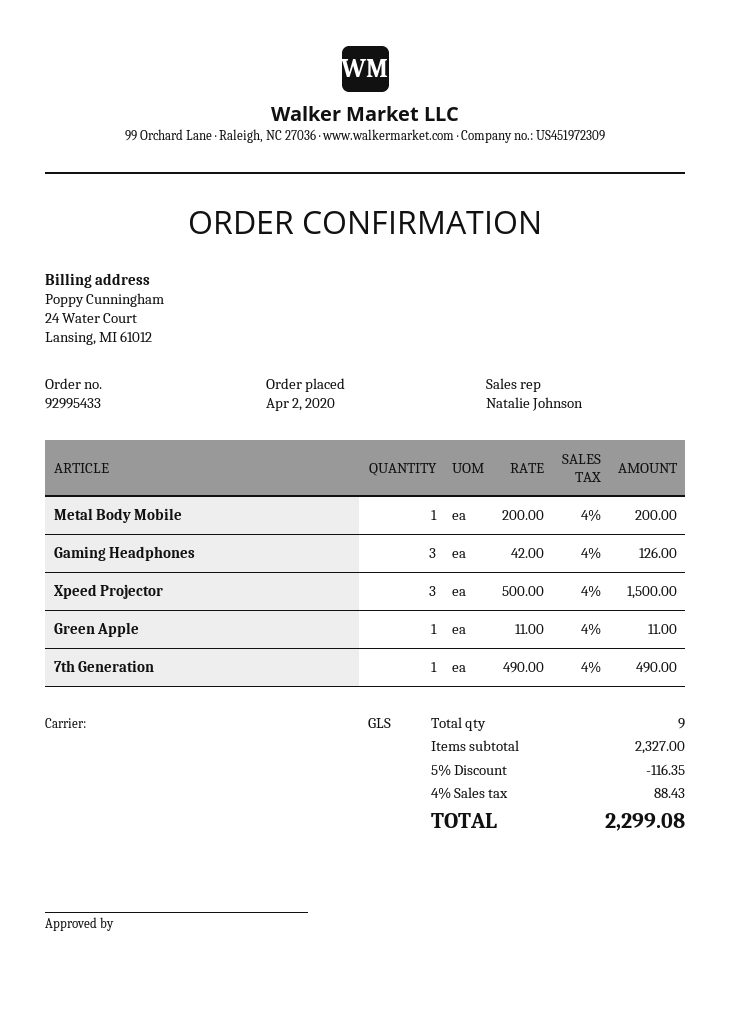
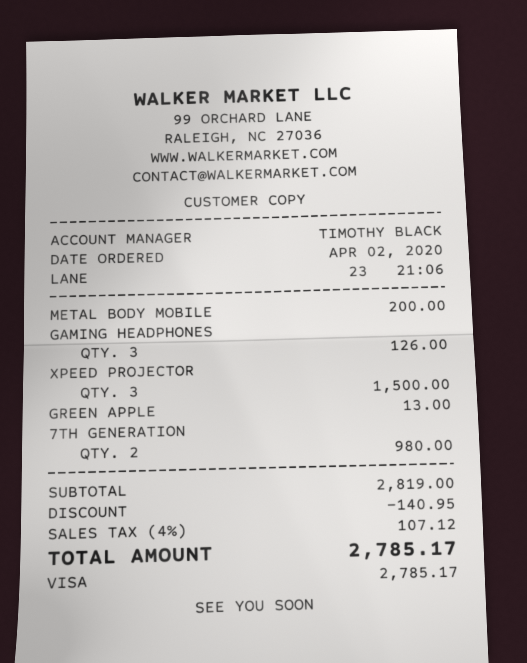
sales rep: Natalie Johnson -> TIMOTHY BLACK
Green Apple: 1 for 11.00 -> 1 for 13.00
7th Generation: 1 for 490.00 -> 2 for 980.00
subtotal: 2327.00 -> 2819.00
discount: 116.35 -> 140.95
tax: 4% = 88.43 -> 4% = 107.12
total: 2299.08 -> 2785.17

